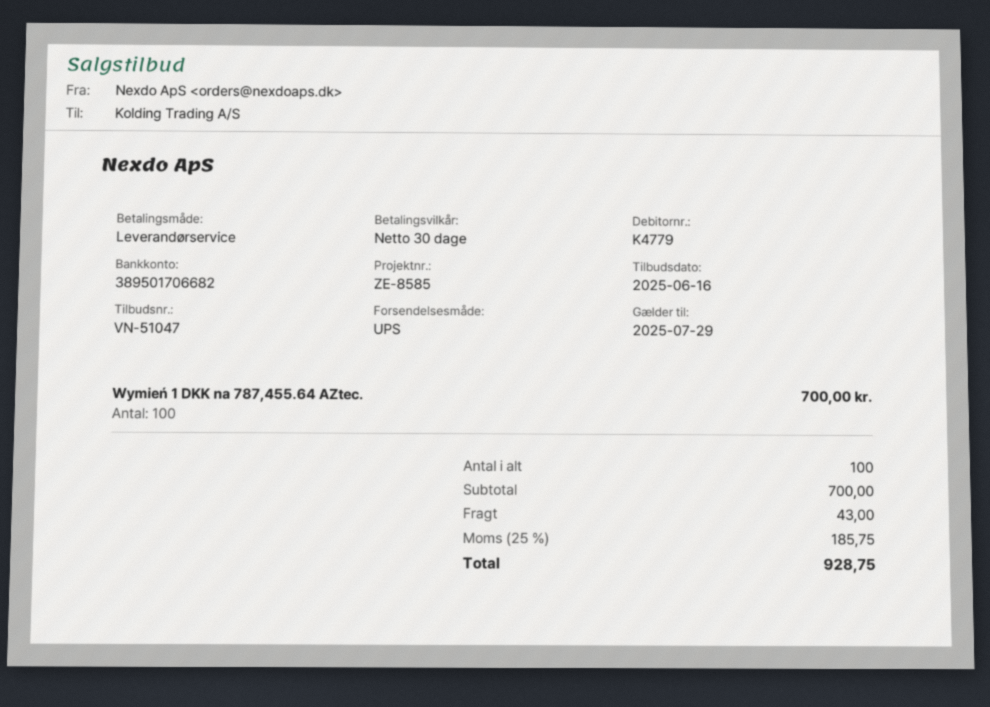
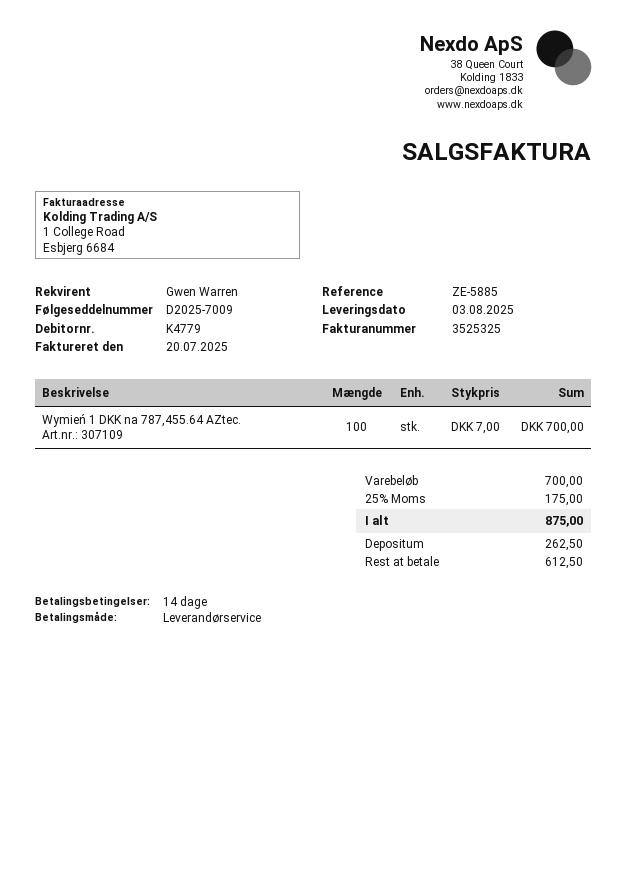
payment terms: 30 days -> 14 days
reference: ZE-8585 -> ZE-5885
shipping: 43.00 -> none
tax: 25% = 185.75 -> 25% = 175.00
total: 928.75 -> 875.00

